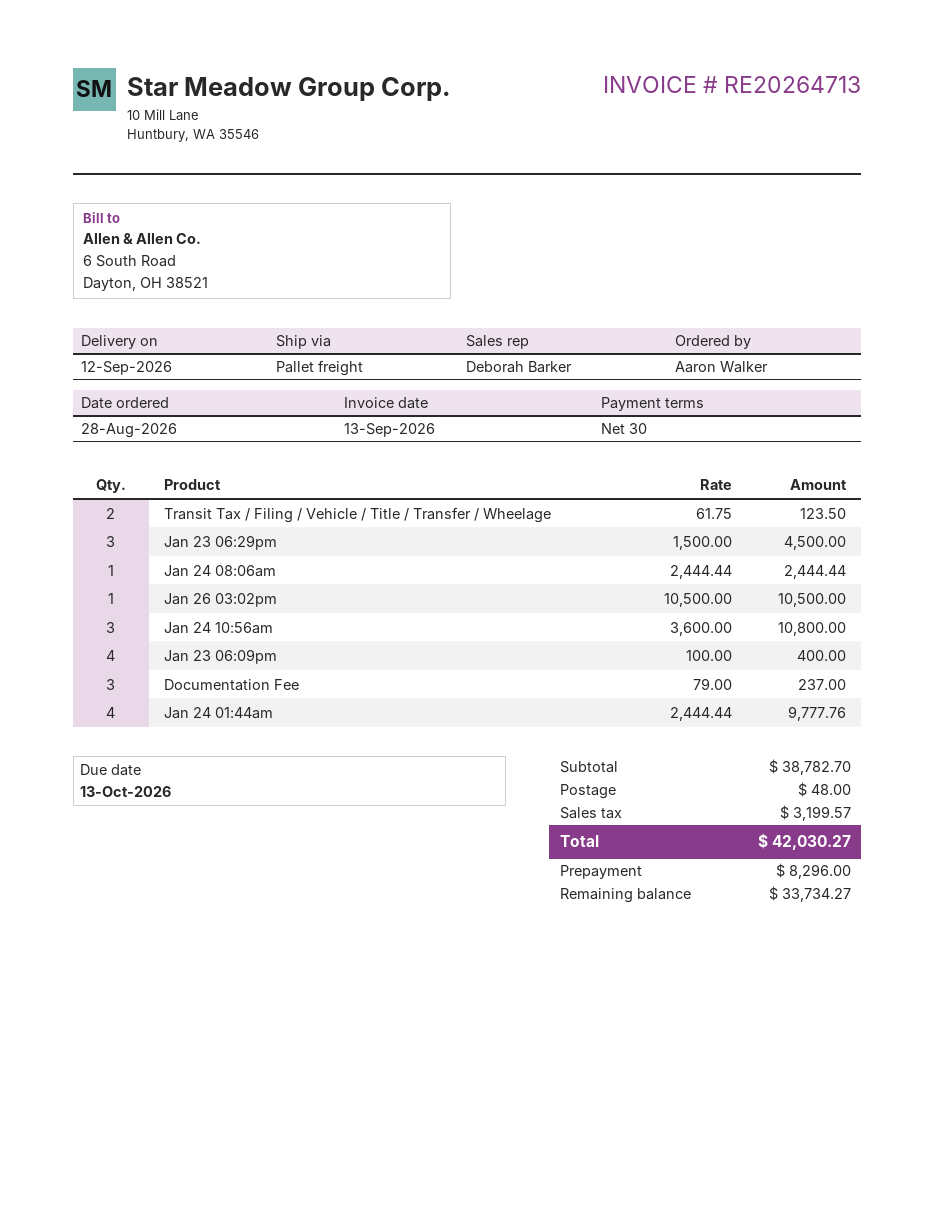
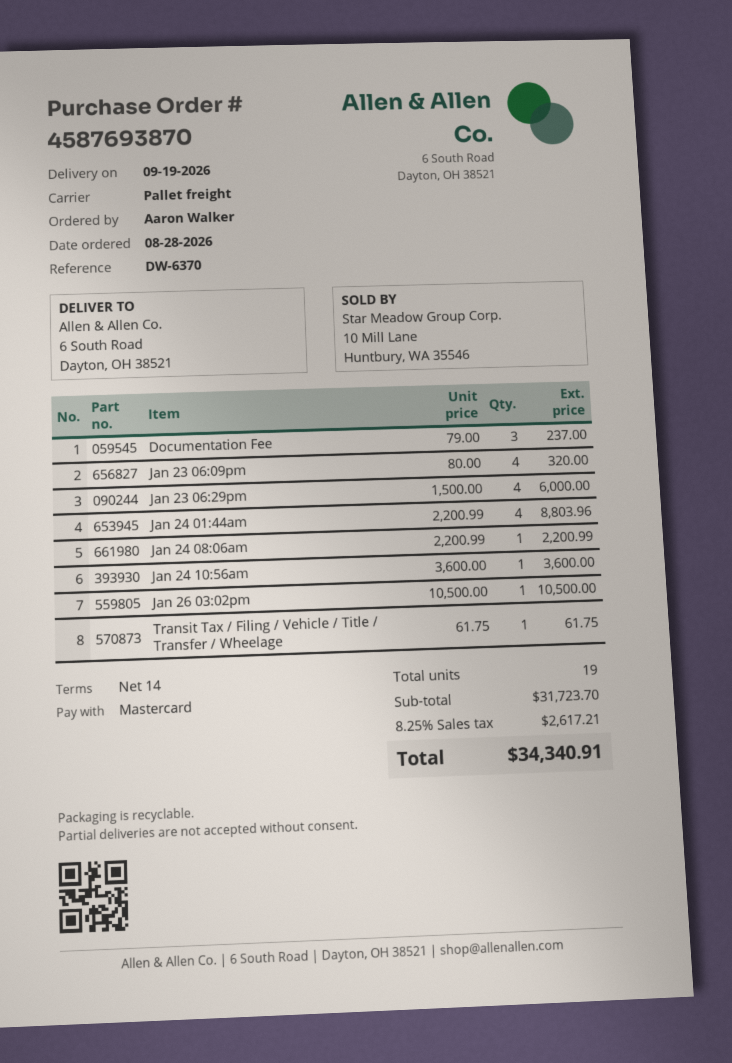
delivery date: 2026-09-12 -> 2026-09-19
payment terms: 30 days -> 14 days
Transit Tax / Filing / Vehicle / Title / Transfer / Wheelage: 2 x 61.75 = 123.50 -> 1 x 61.75 = 61.75
Jan 23 06:29pm: 3 x 1500.00 = 4500.00 -> 4 x 1500.00 = 6000.00
Jan 24 08:06am: 1 x 2444.44 = 2444.44 -> 1 x 2200.99 = 2200.99
Jan 24 10:56am: 3 x 3600.00 = 10800.00 -> 1 x 3600.00 = 3600.00
Jan 23 06:09pm: 4 x 100.00 = 400.00 -> 4 x 80.00 = 320.00
Jan 24 01:44am: 4 x 2444.44 = 9777.76 -> 4 x 2200.99 = 8803.96
subtotal: 38782.70 -> 31723.70
shipping: 48.00 -> none
tax: 3199.57 -> 2617.21
total: 42030.27 -> 34340.91

